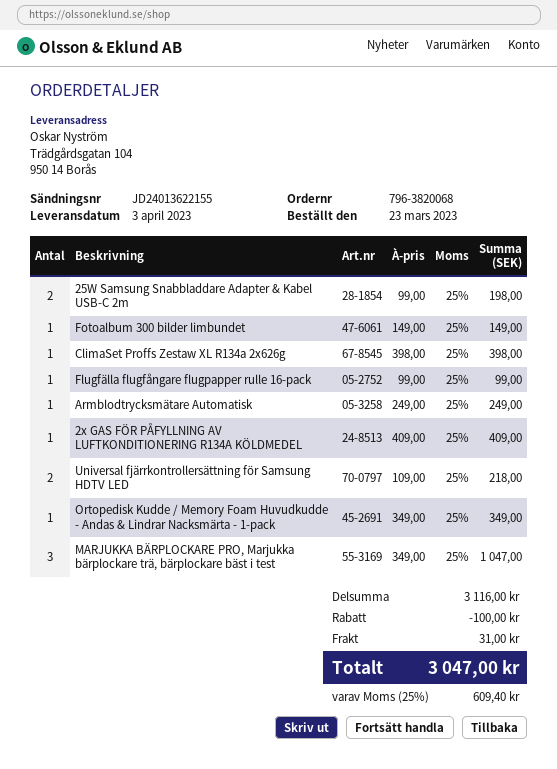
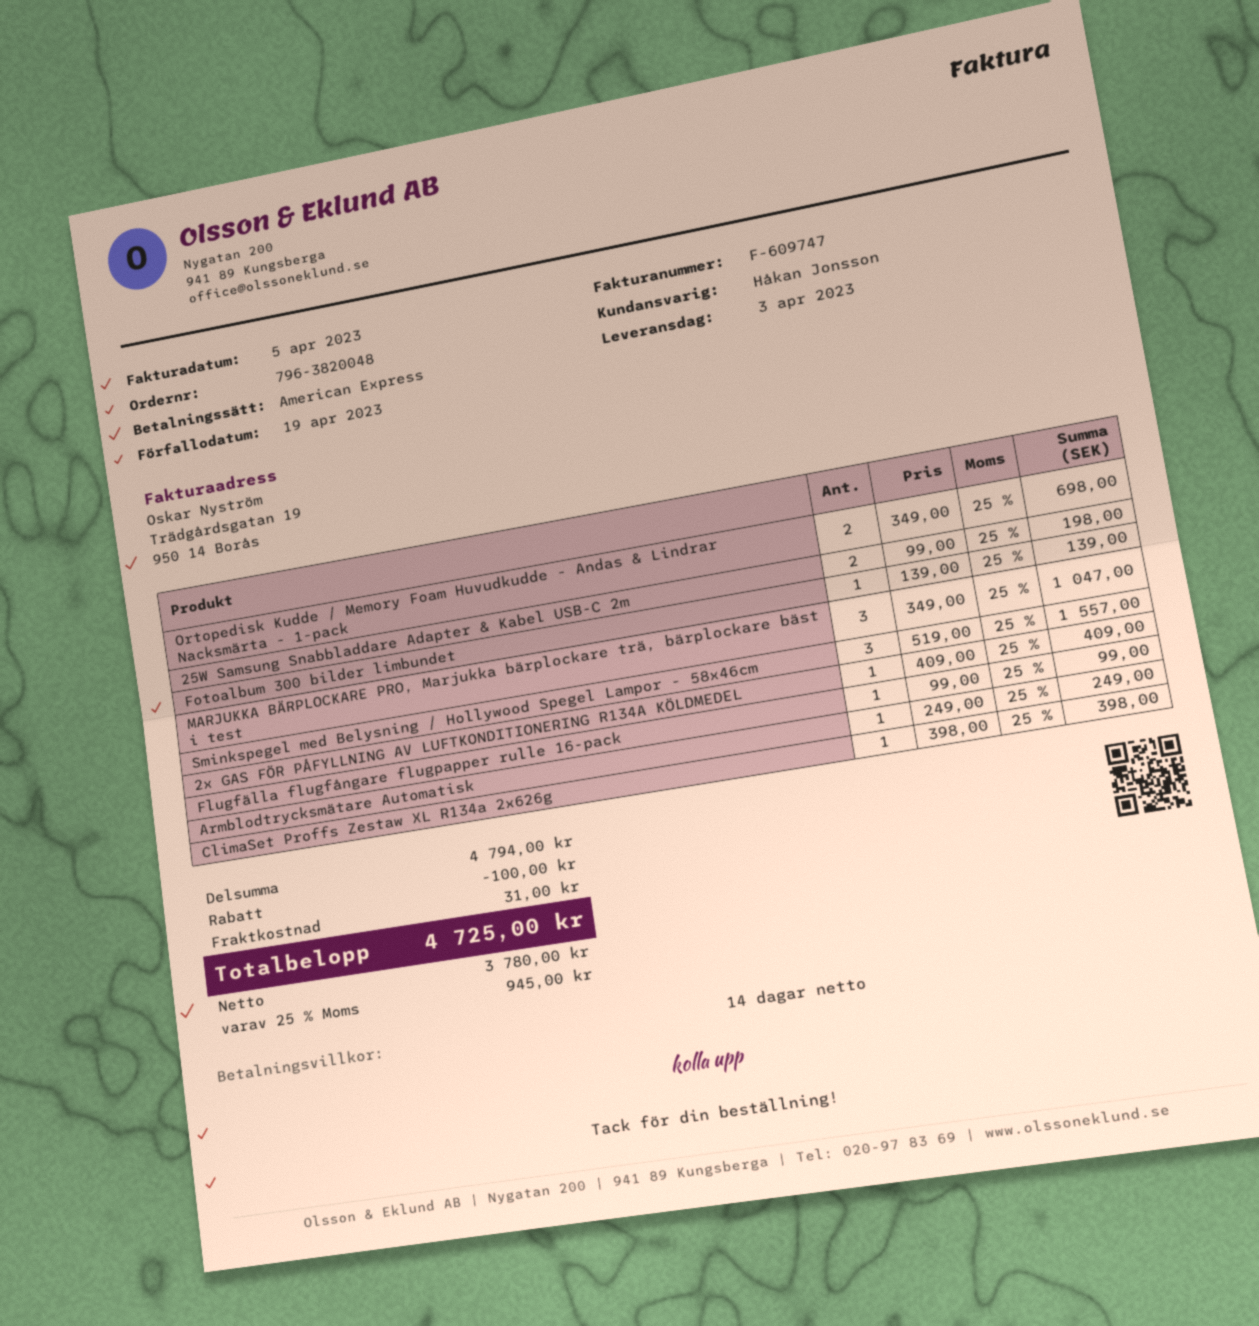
order number: 796-3820068 -> 796-3820048
Fotoalbum 300 bilder limbundet: 1 x 149.00 = 149.00 -> 1 x 139.00 = 139.00
Universal fjärrkontrollersättning för Samsung HDTV LED: 2 x 109.00 = 218.00 -> none
Ortopedisk Kudde / Memory Foam Huvudkudde - Andas & Lindrar Nacksmärta - 1-pack: 1 x 349.00 = 349.00 -> 2 x 349.00 = 698.00
Sminkspegel med Belysning / Hollywood Spegel Lampor - 58x46cm: none -> 3 x 519.00 = 1557.00
subtotal: 3116.00 -> 4794.00
tax: 25% = 609.40 -> 25% = 945.00
total: 3047.00 -> 4725.00

